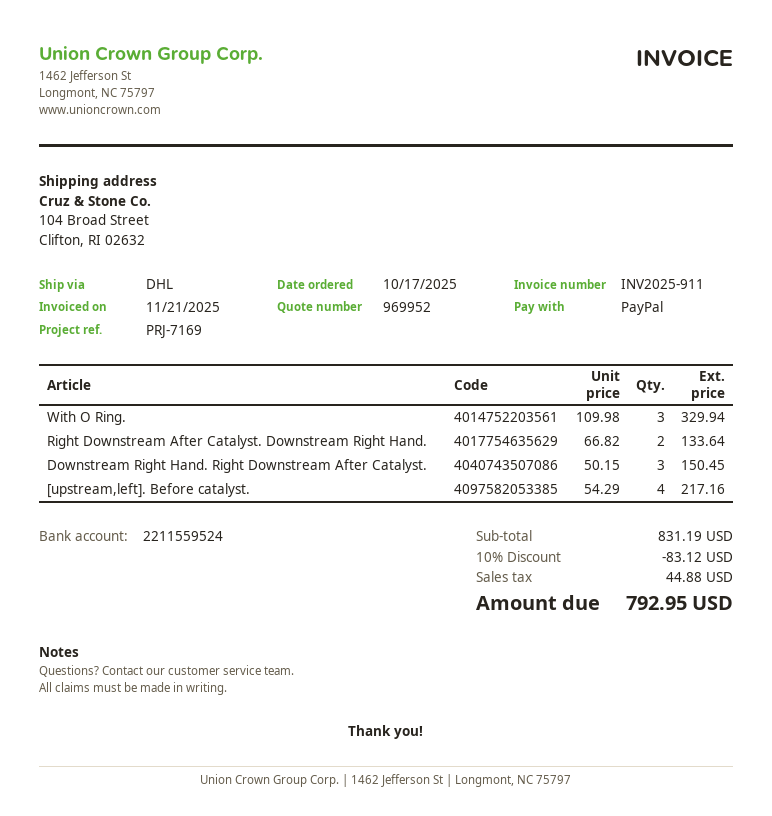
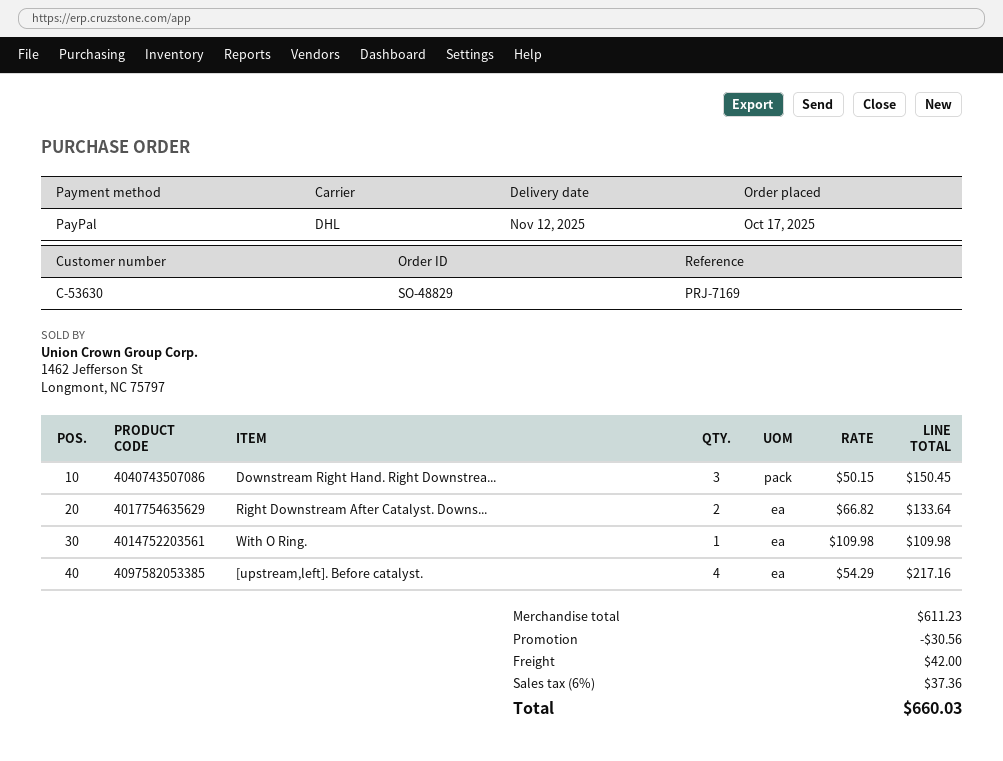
With O Ring.: 3 x 109.98 = 329.94 -> 1 x 109.98 = 109.98
subtotal: 831.19 -> 611.23
discount: 83.12 -> 30.56
shipping: none -> 42.00
tax: 44.88 -> 37.36
total: 792.95 -> 660.03

